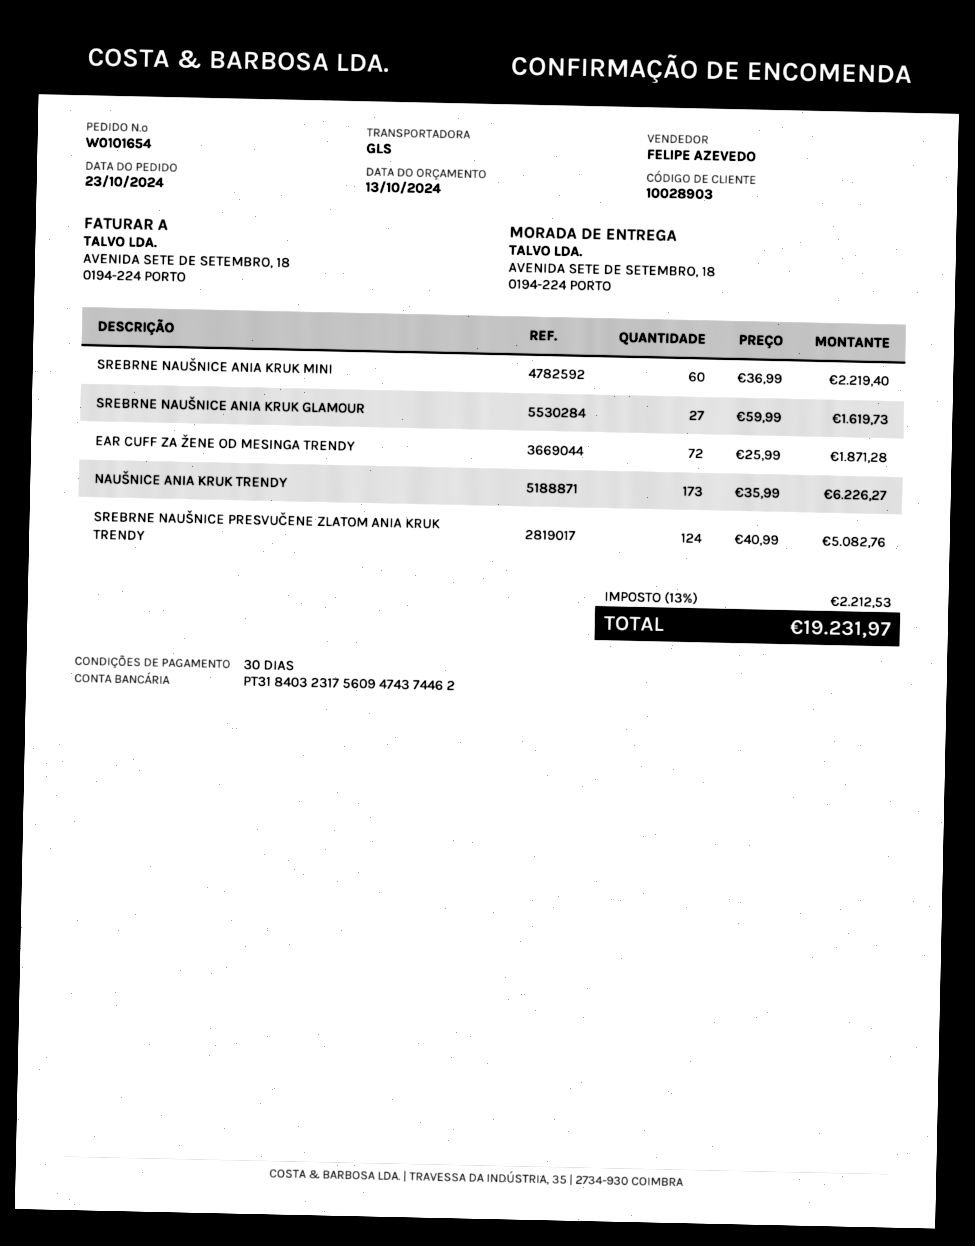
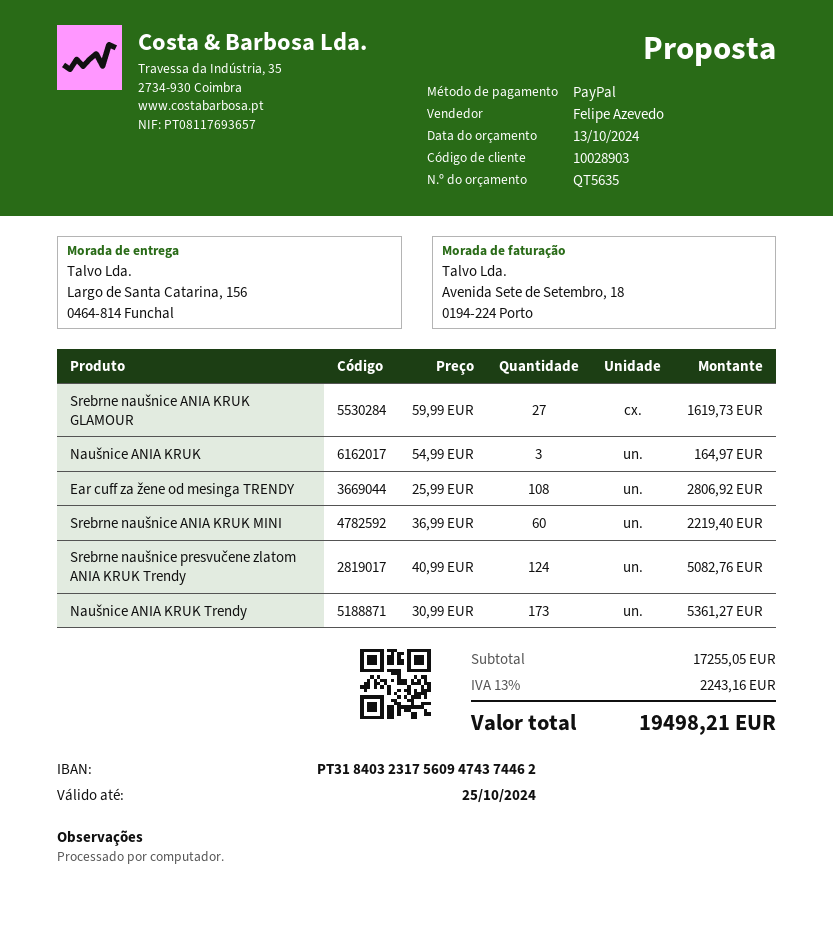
ship to: AVENIDA SETE DE SETEMBRO, 18, 0194-224 PORTO -> Largo de Santa Catarina, 156, 0464-814 Funchal
EAR CUFF ZA ŽENE OD MESINGA TRENDY: 72 x 25.99 = 1871.28 -> 108 x 25.99 = 2806.92
NAUŠNICE ANIA KRUK TRENDY: 173 x 35.99 = 6226.27 -> 173 x 30.99 = 5361.27
Naušnice ANIA KRUK: none -> 3 x 54.99 = 164.97
tax: 13% = 2212.53 -> 13% = 2243.16
total: 19231.97 -> 19498.21

